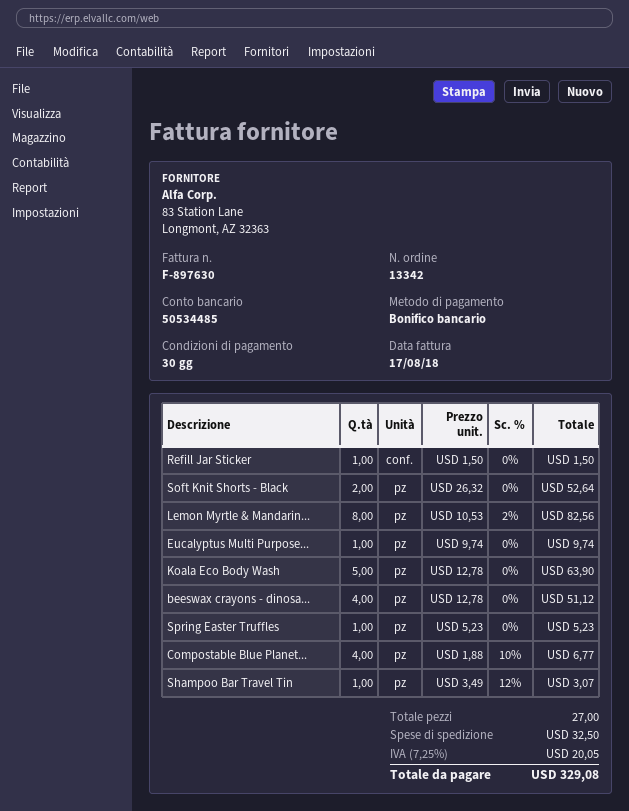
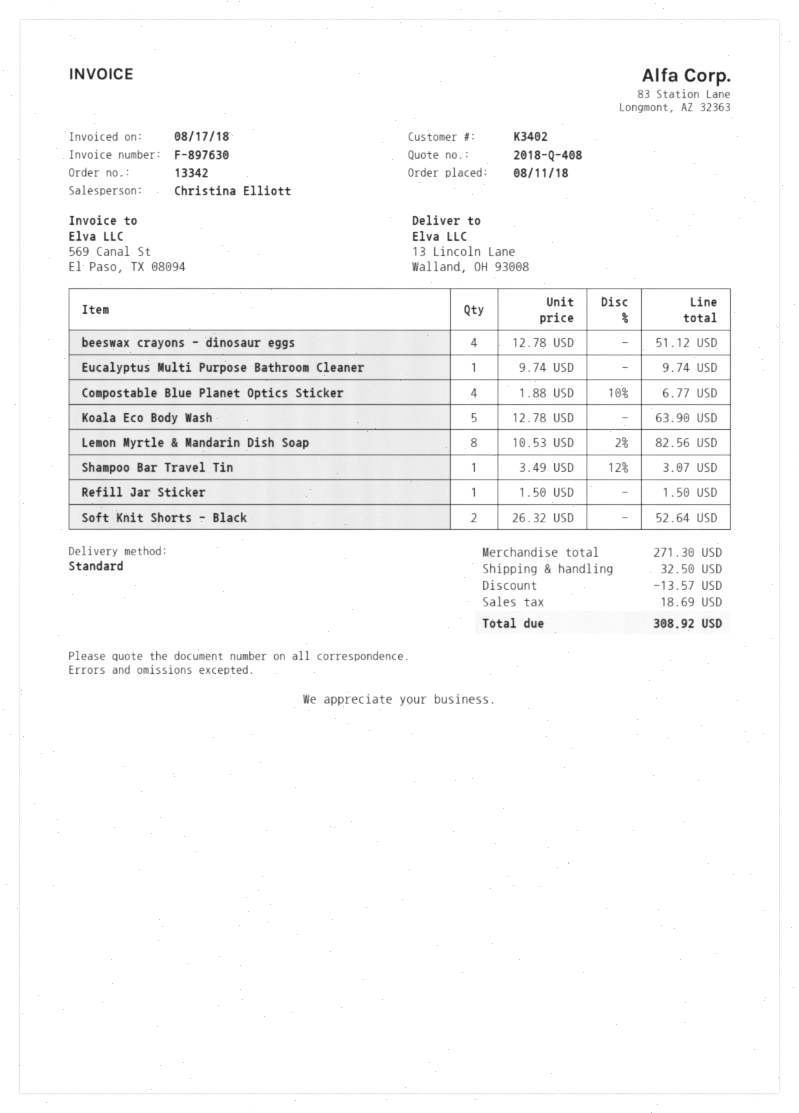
Spring Easter Truffles: 1 x 5.23 = 5.23 -> none
discount: none -> 13.57
tax: 20.05 -> 18.69
total: 329.08 -> 308.92

